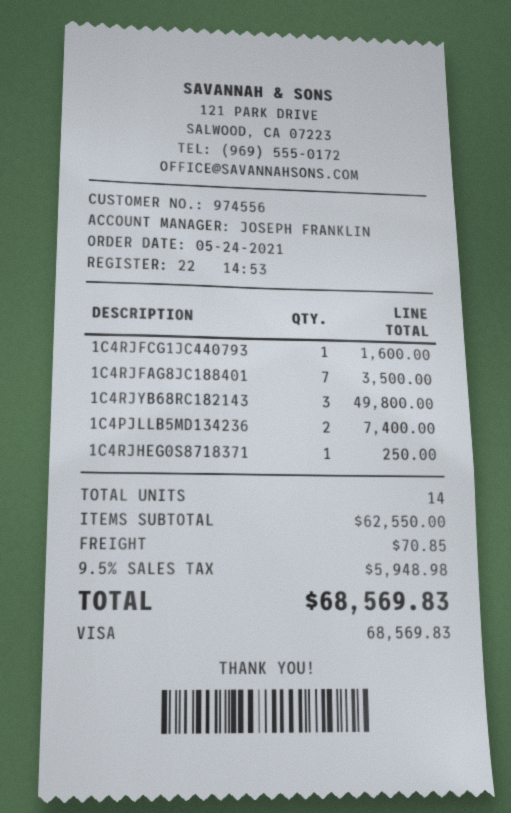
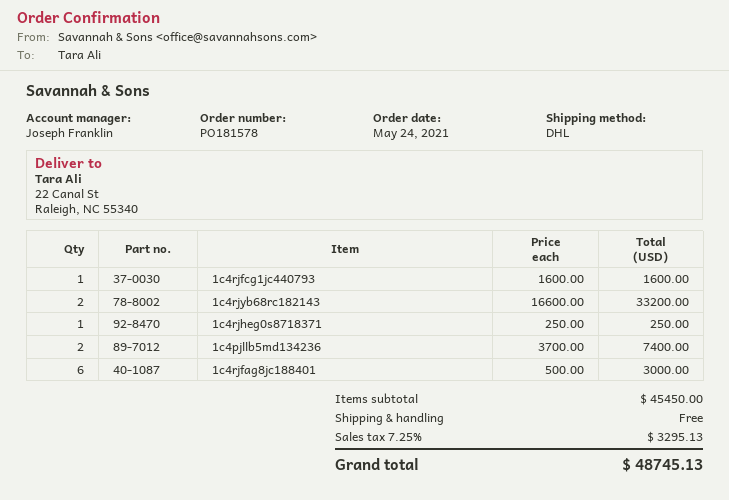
1C4RJFAG8JC188401: 7 for 3500.00 -> 6 for 3000.00
1C4RJYB68RC182143: 3 for 49800.00 -> 2 for 33200.00
subtotal: 62550.00 -> 45450.00
shipping: 70.85 -> 0.00
tax: 9.5% = 5948.98 -> 7.25% = 3295.13
total: 68569.83 -> 48745.13

